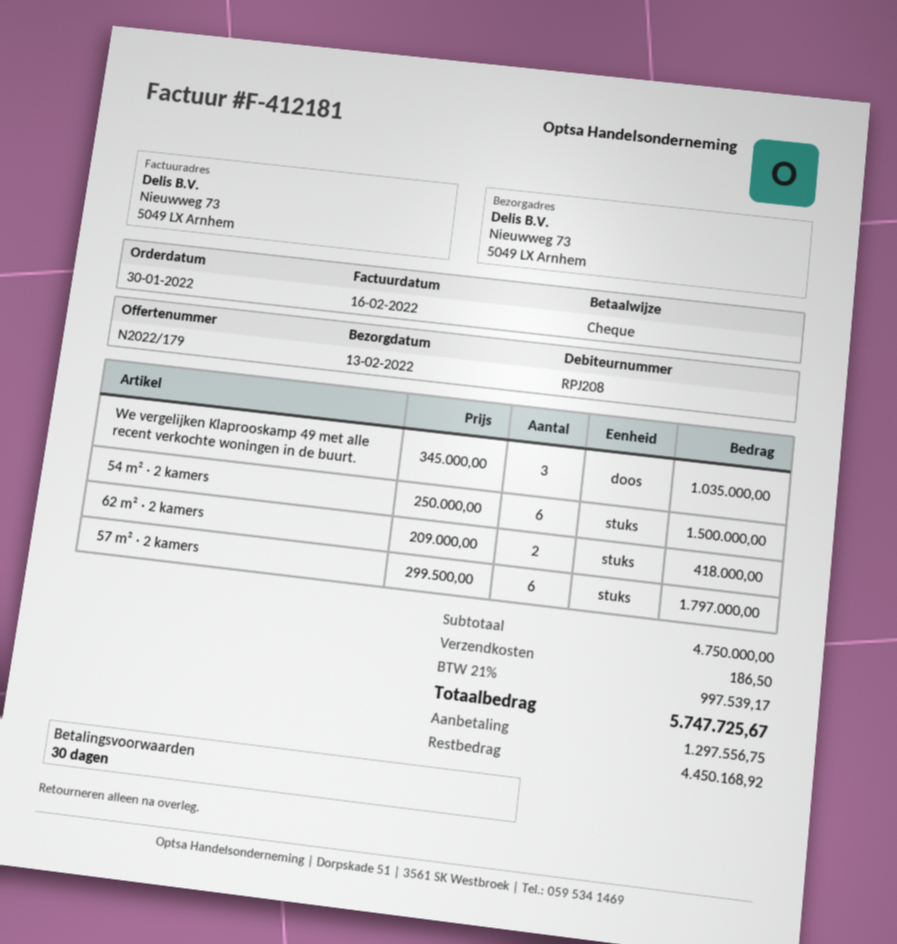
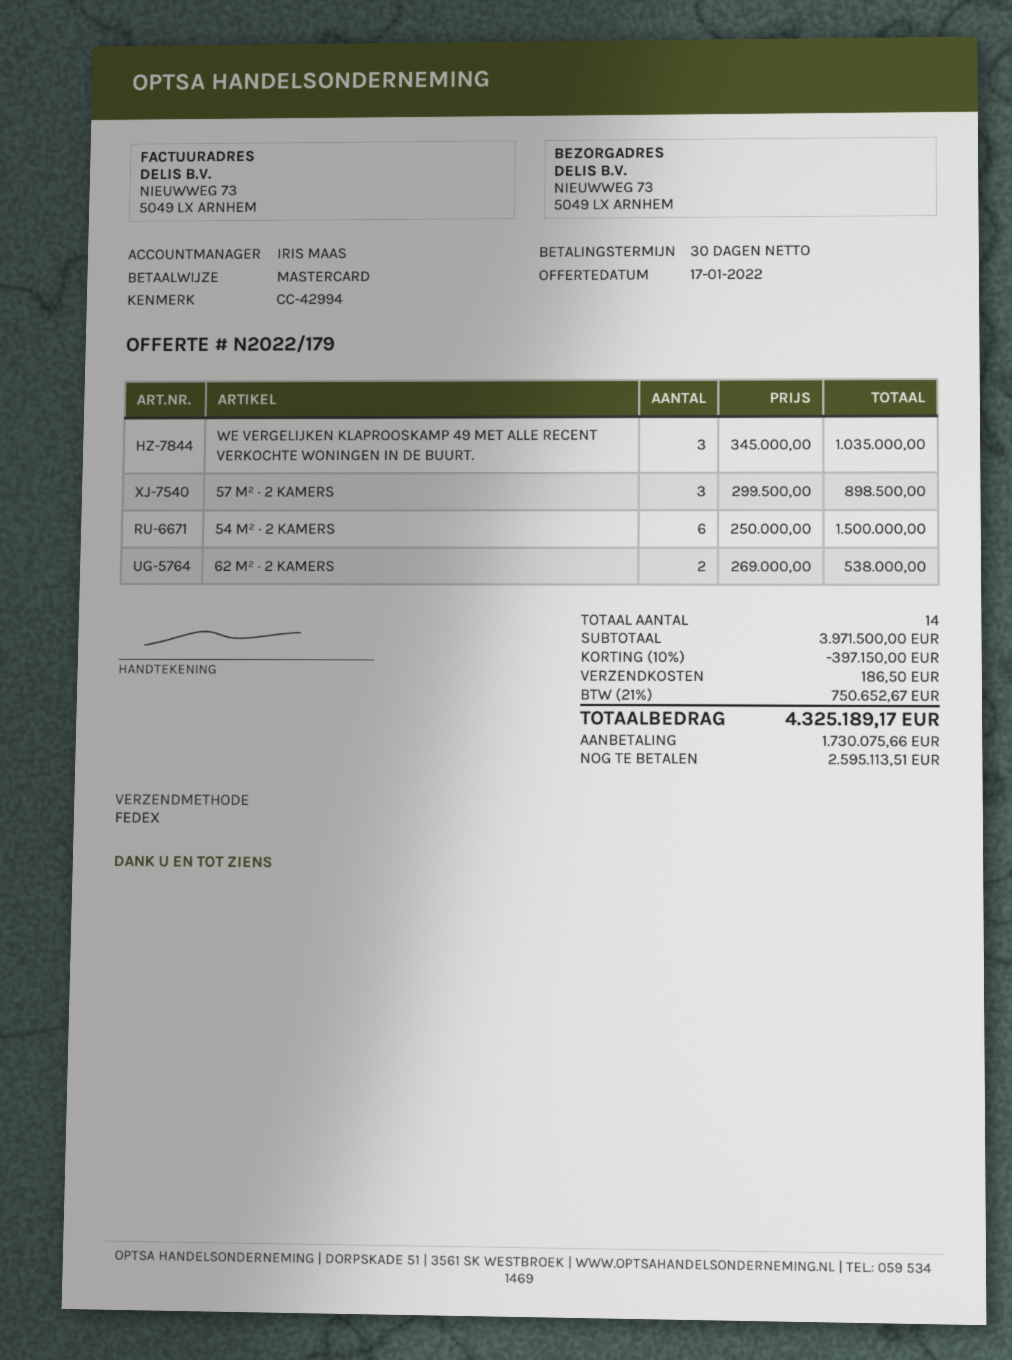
payment method: cheque -> Mastercard
62 m² · 2 kamers: 2 x 209000.00 = 418000.00 -> 2 x 269000.00 = 538000.00
57 m² · 2 kamers: 6 x 299500.00 = 1797000.00 -> 3 x 299500.00 = 898500.00
subtotal: 4750000.00 -> 3971500.00
discount: none -> 10% = 397150.00
tax: 21% = 997539.17 -> 21% = 750652.67
total: 5747725.67 -> 4325189.17
deposit: 1297556.75 -> 1730075.66
balance: 4450168.92 -> 2595113.51

